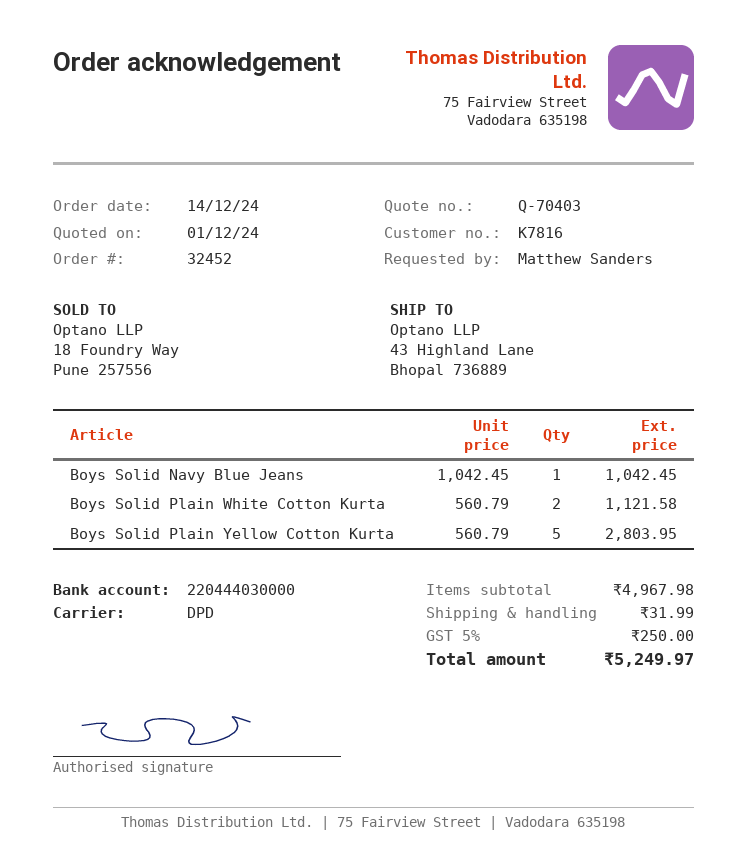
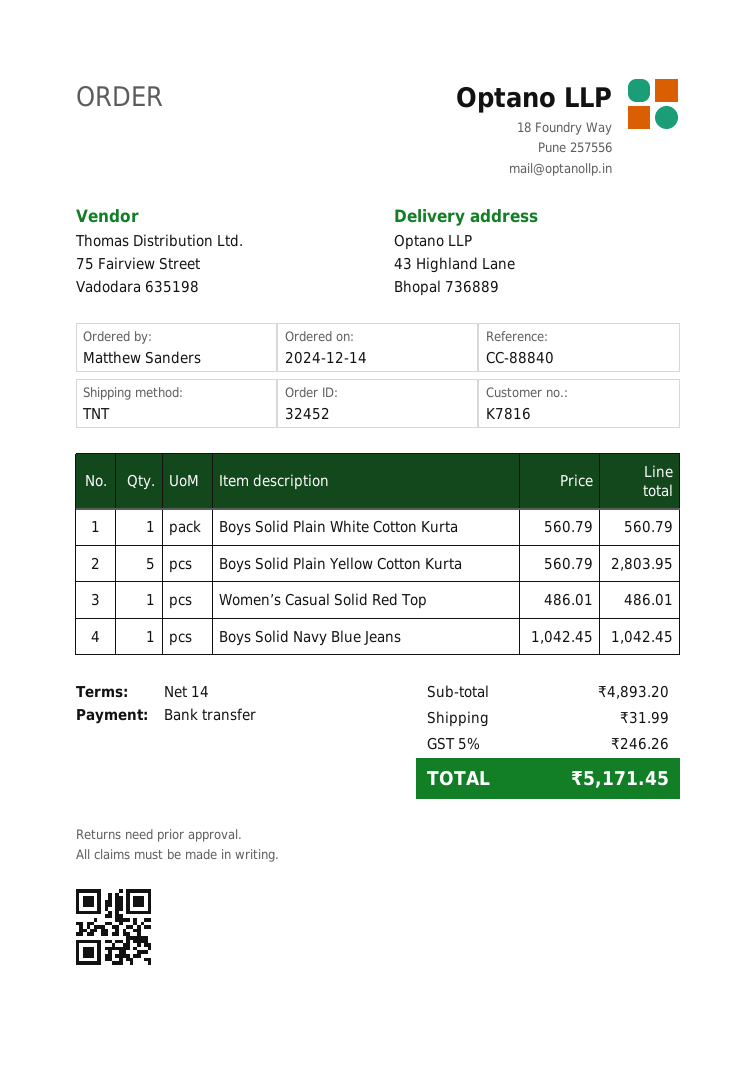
shipping method: DPD -> TNT
Boys Solid Plain White Cotton Kurta: 2 x 560.79 = 1121.58 -> 1 x 560.79 = 560.79
Women’s Casual Solid Red Top: none -> 1 x 486.01 = 486.01
subtotal: 4967.98 -> 4893.20
tax: 5% = 250.00 -> 5% = 246.26
total: 5249.97 -> 5171.45

